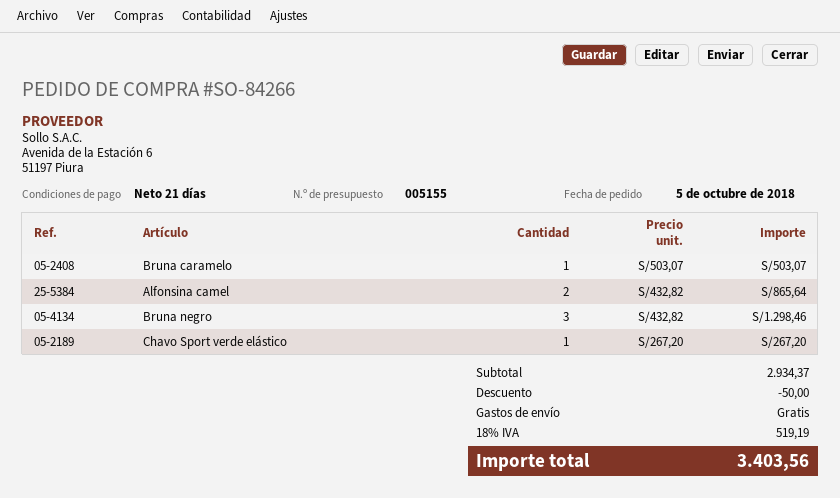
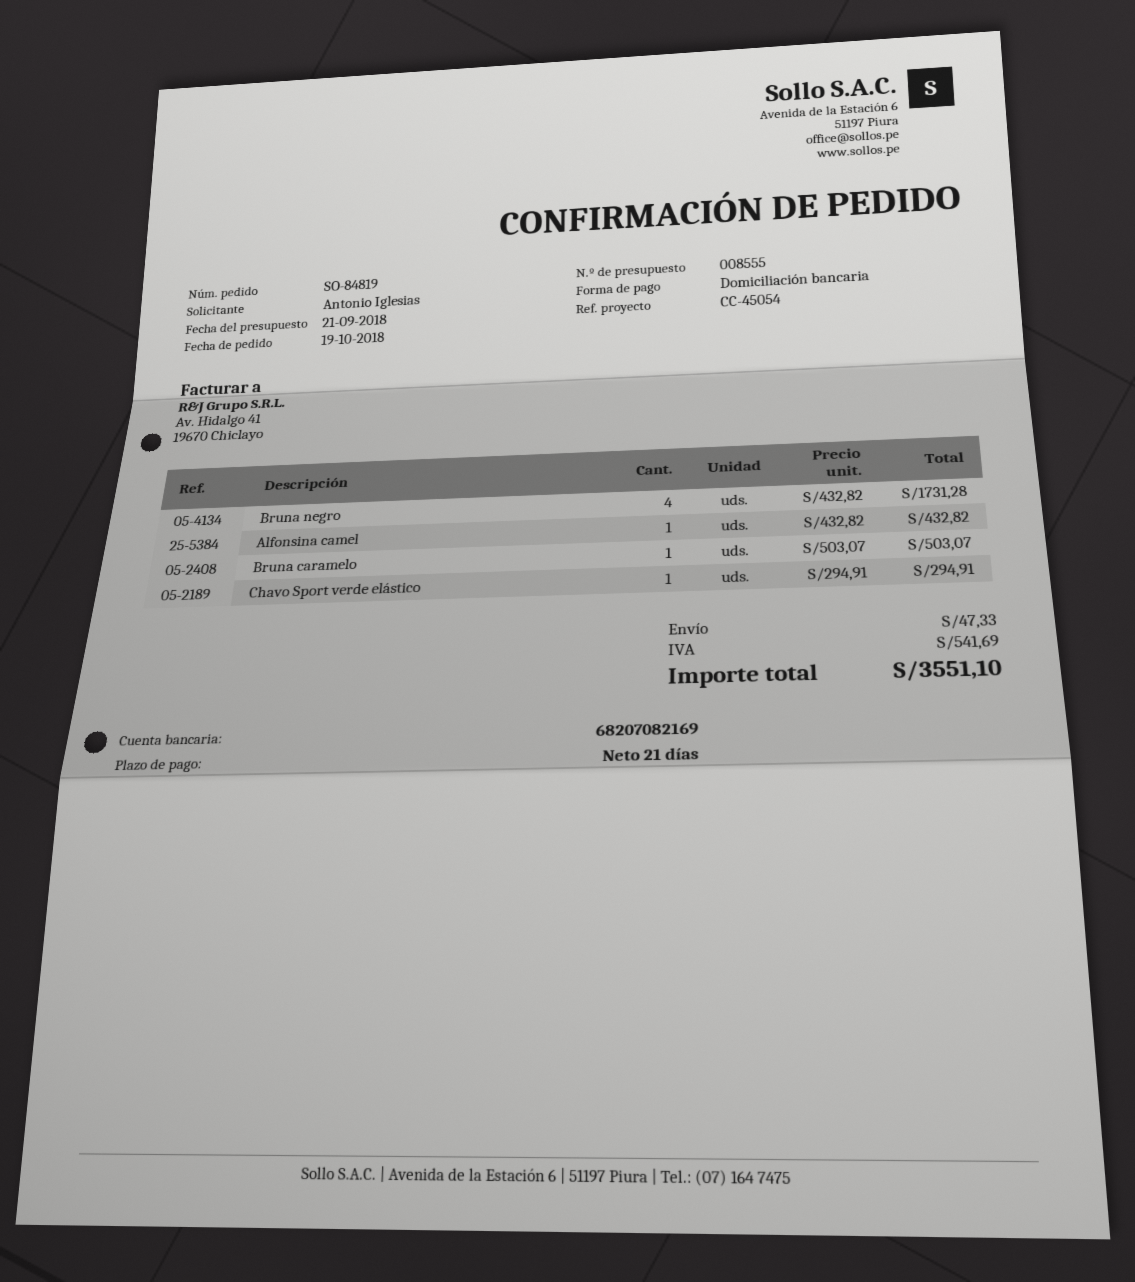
quote number: 005155 -> 008555
order number: SO-84266 -> SO-84819
order date: 2018-10-05 -> 2018-10-19
Alfonsina camel: 2 x 432.82 = 865.64 -> 1 x 432.82 = 432.82
Bruna negro: 3 x 432.82 = 1298.46 -> 4 x 432.82 = 1731.28
Chavo Sport verde elástico: 1 x 267.20 = 267.20 -> 1 x 294.91 = 294.91
discount: 50.00 -> none
shipping: 0.00 -> 47.33
tax: 519.19 -> 541.69
total: 3403.56 -> 3551.10

